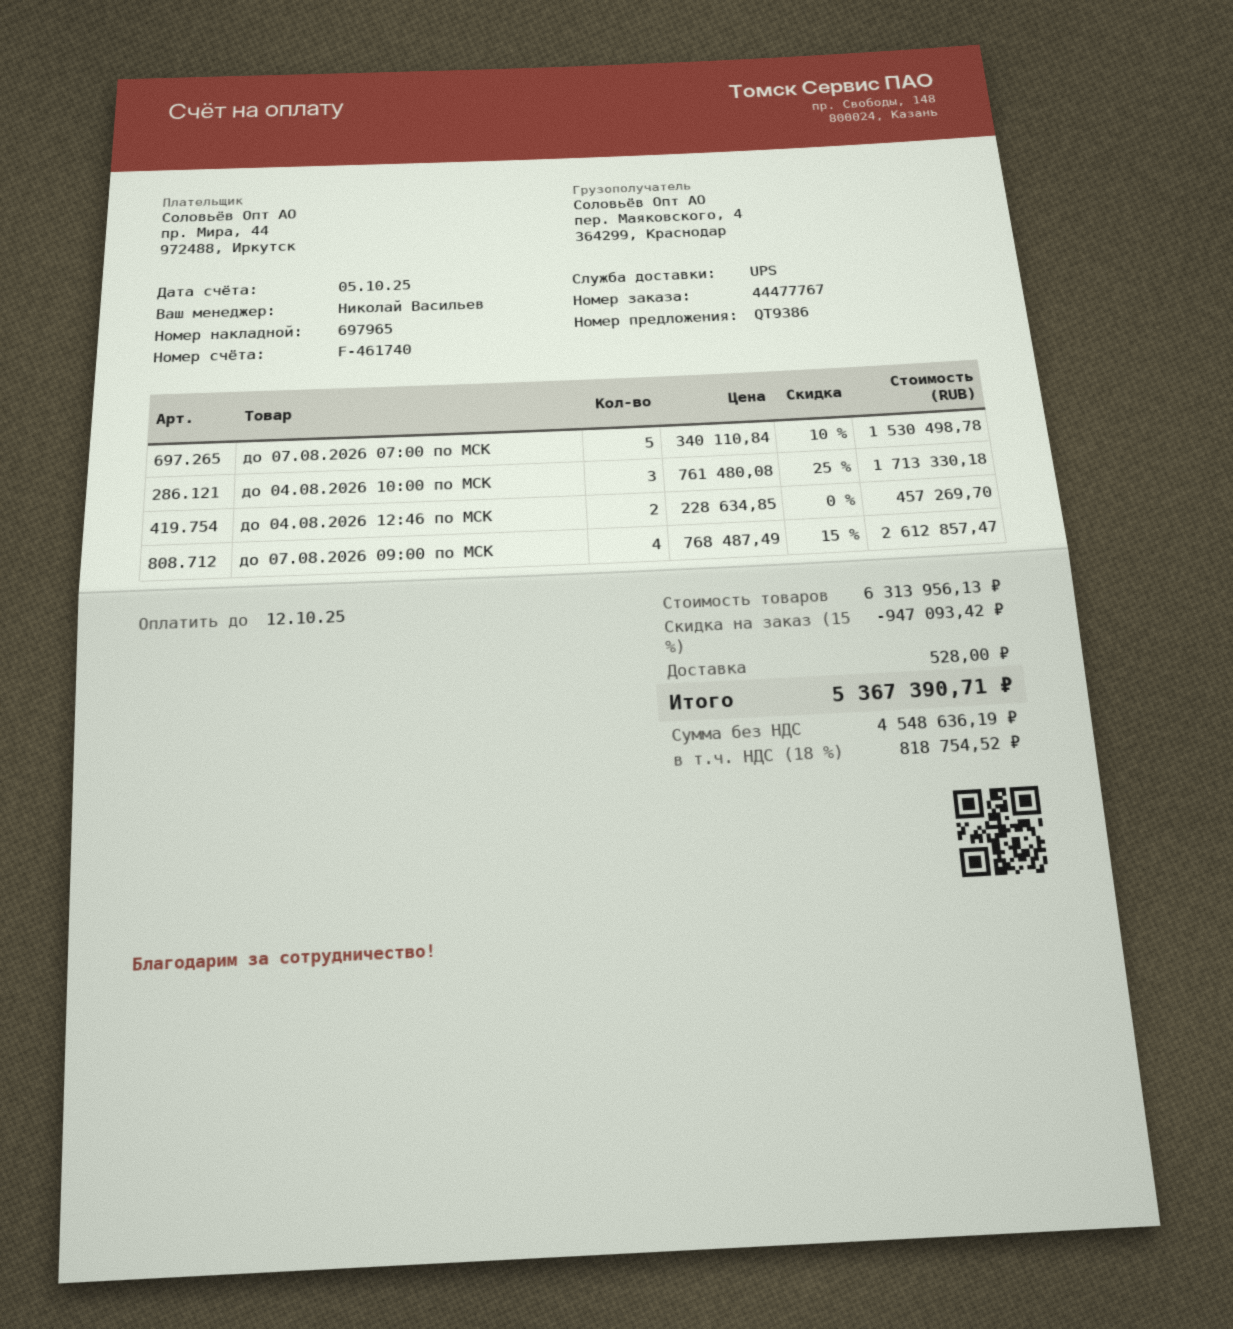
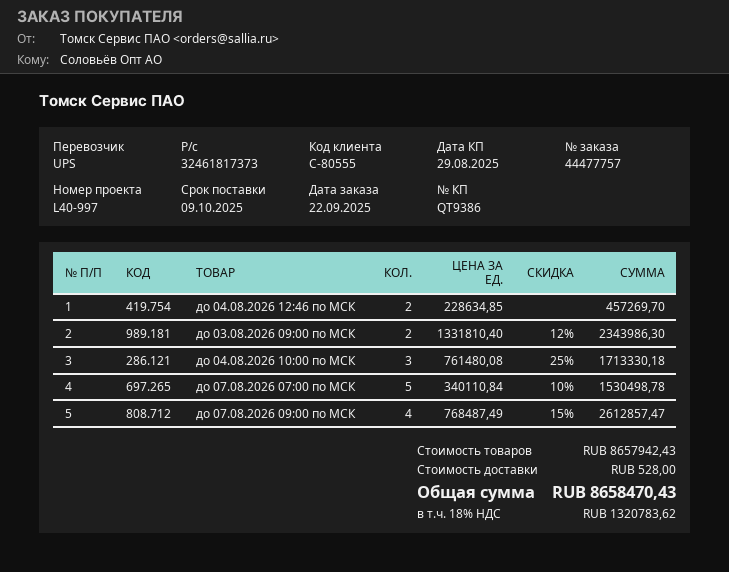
order number: 44477767 -> 44477757
до 03.08.2026 09:00 по МСК: none -> 2 x 1331810.40 - 12% = 2343986.30
subtotal: 6313956.13 -> 8657942.43
discount: 15% = 947093.42 -> none
tax: 18% = 818754.52 -> 18% = 1320783.62
total: 5367390.71 -> 8658470.43

